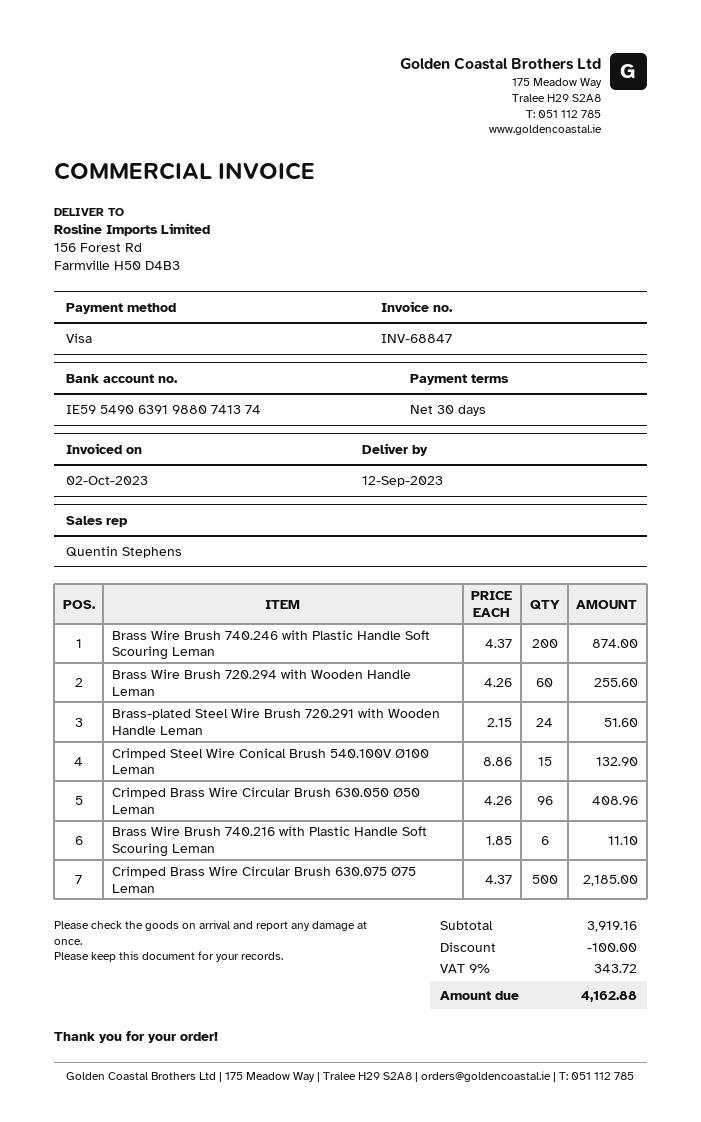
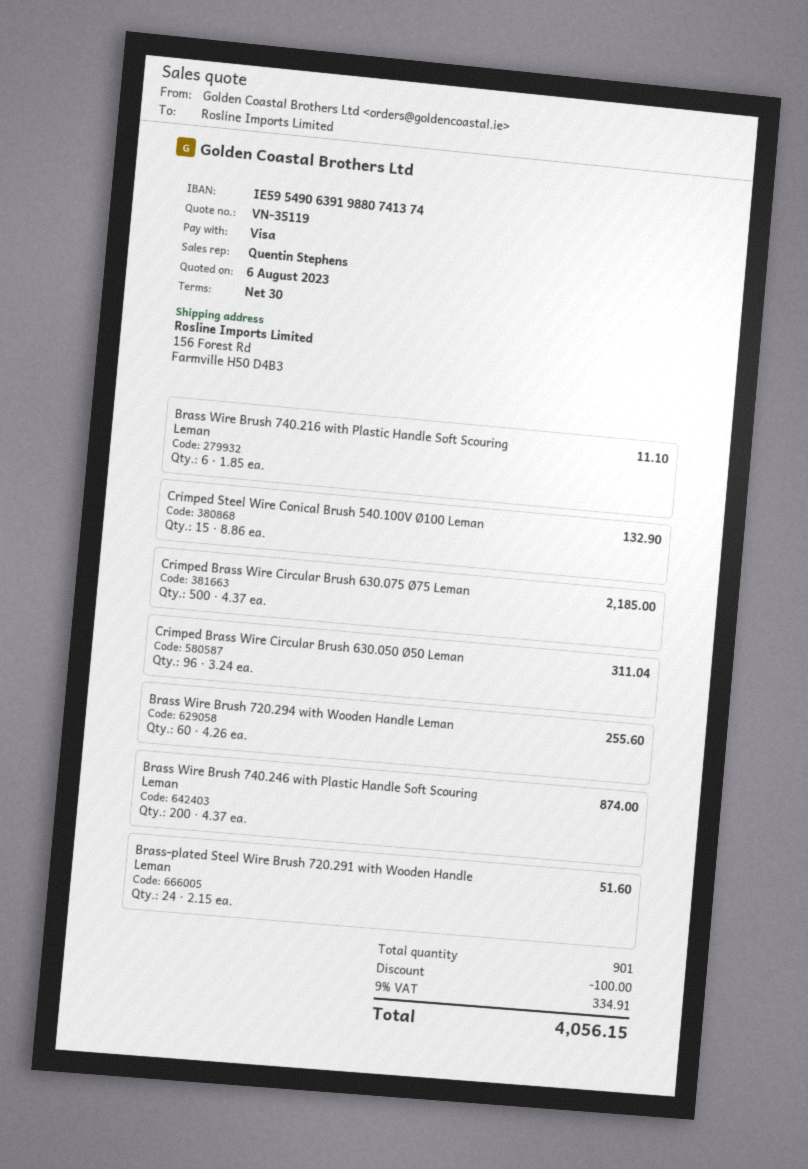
Crimped Brass Wire Circular Brush 630.050 Ø50 Leman: 96 x 4.26 = 408.96 -> 96 x 3.24 = 311.04
tax: 9% = 343.72 -> 9% = 334.91
total: 4162.88 -> 4056.15

